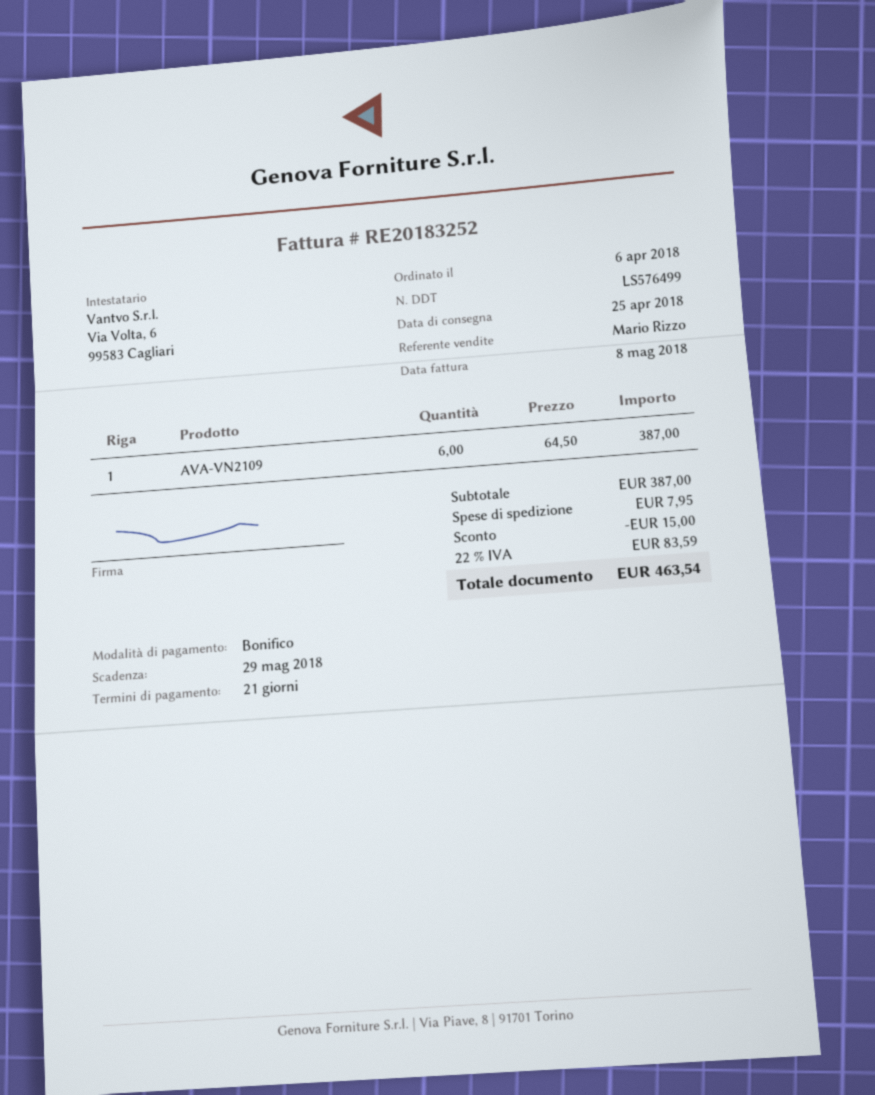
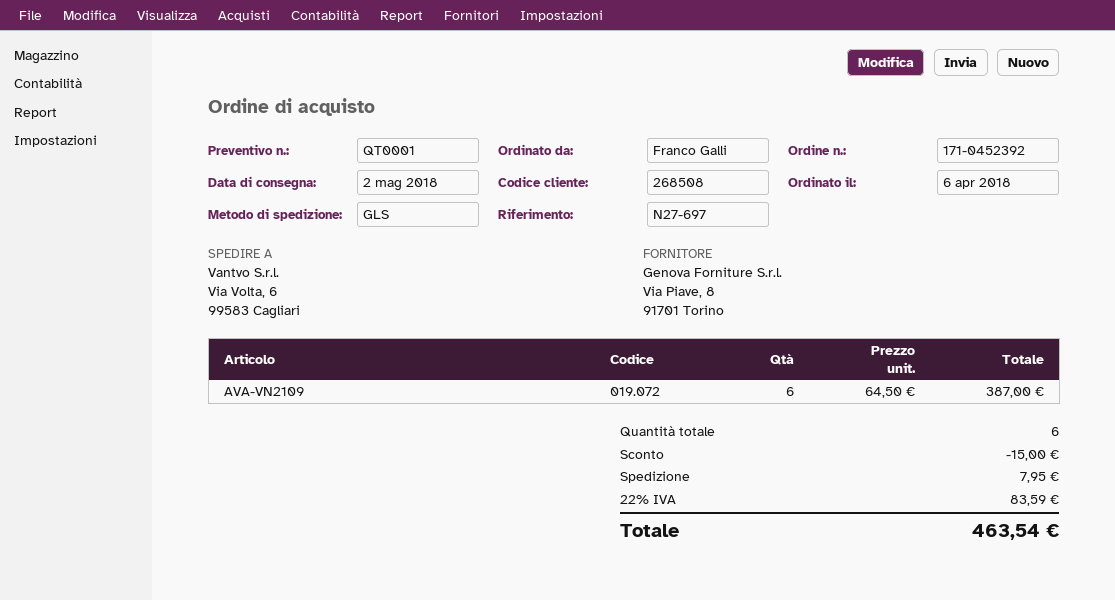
delivery date: 2018-04-25 -> 2018-05-02

